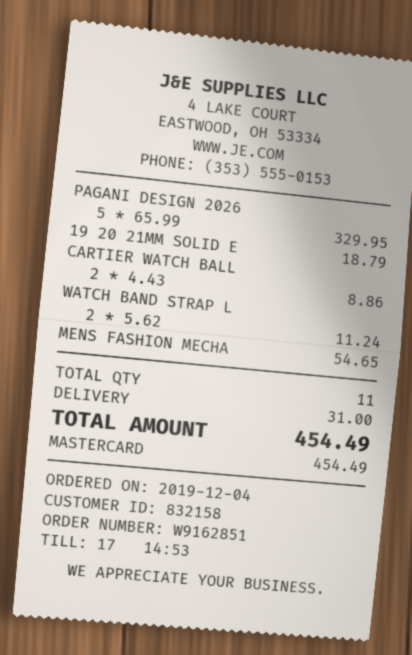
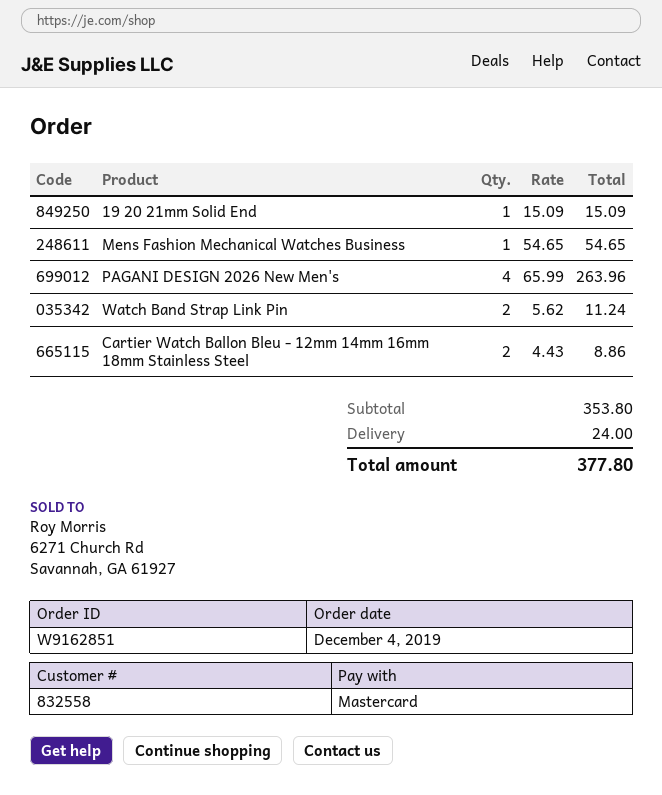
customer number: 832158 -> 832558
PAGANI DESIGN 2026: 5 x 65.99 = 329.95 -> 4 x 65.99 = 263.96
19 20 21MM SOLID E: 1 x 18.79 = 18.79 -> 1 x 15.09 = 15.09
shipping: 31.00 -> 24.00
total: 454.49 -> 377.80

